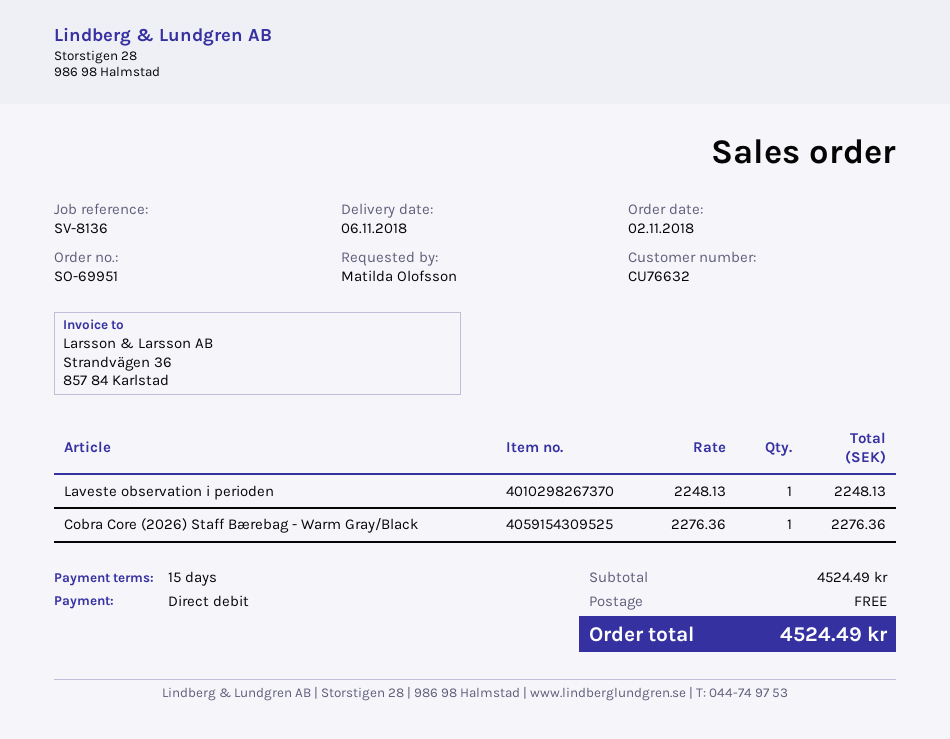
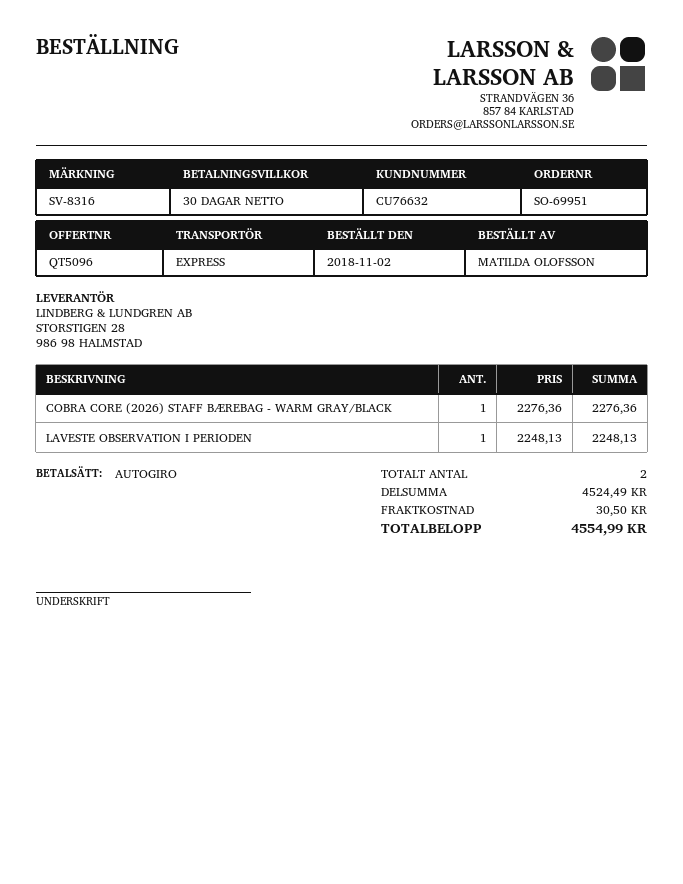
payment terms: 15 days -> 30 days
reference: SV-8136 -> SV-8316
shipping: 0.00 -> 30.50
total: 4524.49 -> 4554.99

